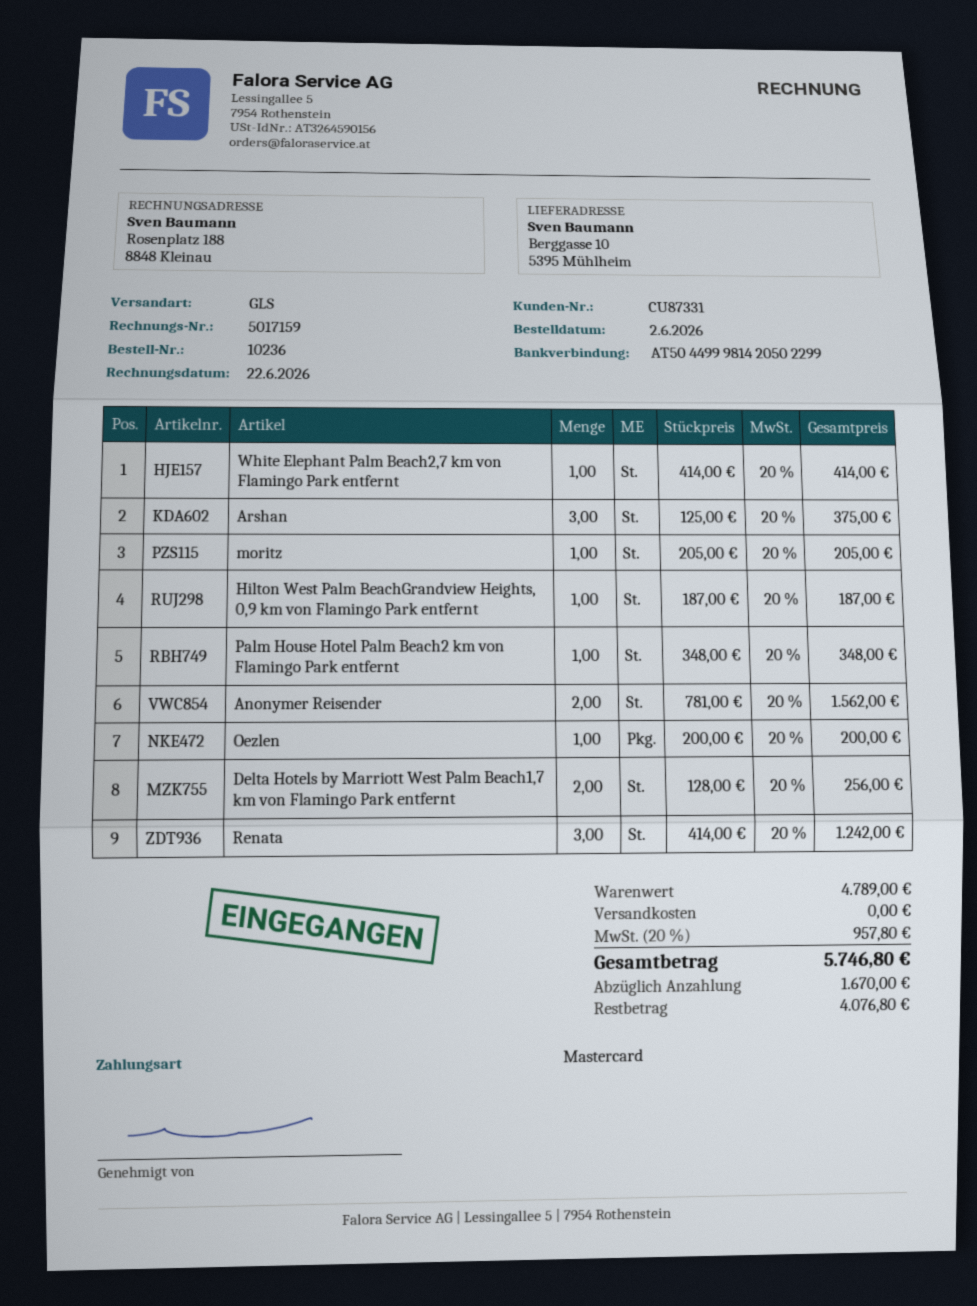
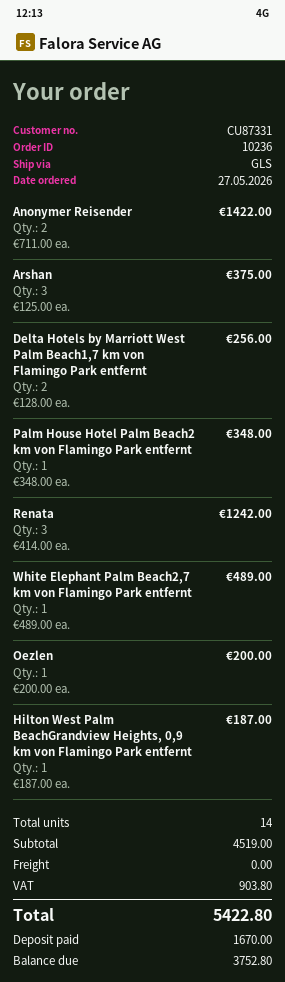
order date: 2026-06-02 -> 2026-05-27
White Elephant Palm Beach2,7 km von Flamingo Park entfernt: 1 x 414.00 = 414.00 -> 1 x 489.00 = 489.00
moritz: 1 x 205.00 = 205.00 -> none
Anonymer Reisender: 2 x 781.00 = 1562.00 -> 2 x 711.00 = 1422.00
subtotal: 4789.00 -> 4519.00
tax: 957.80 -> 903.80
total: 5746.80 -> 5422.80
balance: 4076.80 -> 3752.80

